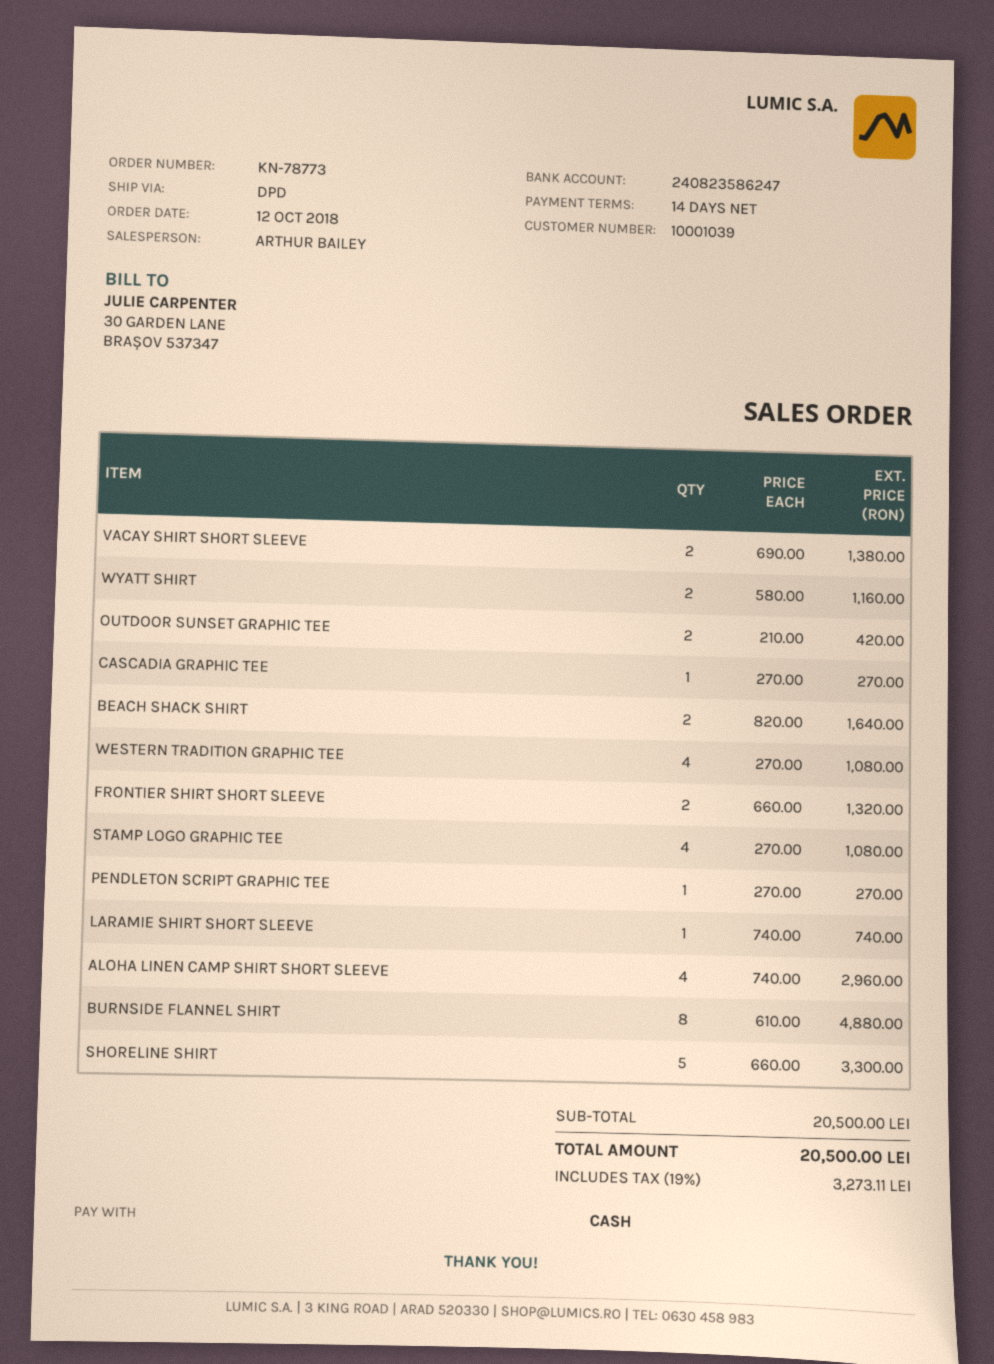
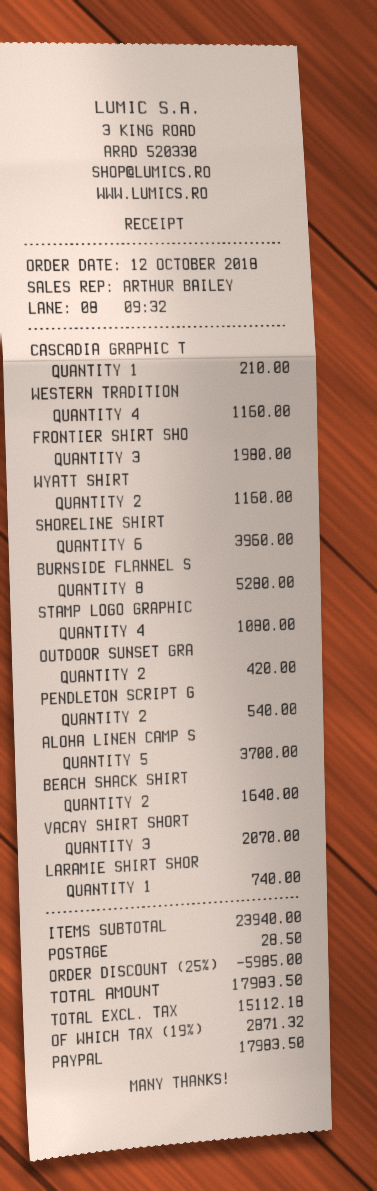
payment method: cash -> PayPal
VACAY SHIRT SHORT SLEEVE: 2 for 1380.00 -> 3 for 2070.00
CASCADIA GRAPHIC TEE: 1 for 270.00 -> 1 for 210.00
WESTERN TRADITION GRAPHIC TEE: 4 for 1080.00 -> 4 for 1160.00
FRONTIER SHIRT SHORT SLEEVE: 2 for 1320.00 -> 3 for 1980.00
PENDLETON SCRIPT GRAPHIC TEE: 1 for 270.00 -> 2 for 540.00
ALOHA LINEN CAMP SHIRT SHORT SLEEVE: 4 for 2960.00 -> 5 for 3700.00
BURNSIDE FLANNEL SHIRT: 8 for 4880.00 -> 8 for 5280.00
SHORELINE SHIRT: 5 for 3300.00 -> 6 for 3960.00
subtotal: 20500.00 -> 23940.00
discount: none -> 25% = 5985.00
shipping: none -> 28.50
tax: 19% = 3273.11 -> 19% = 2871.32
total: 20500.00 -> 17983.50

